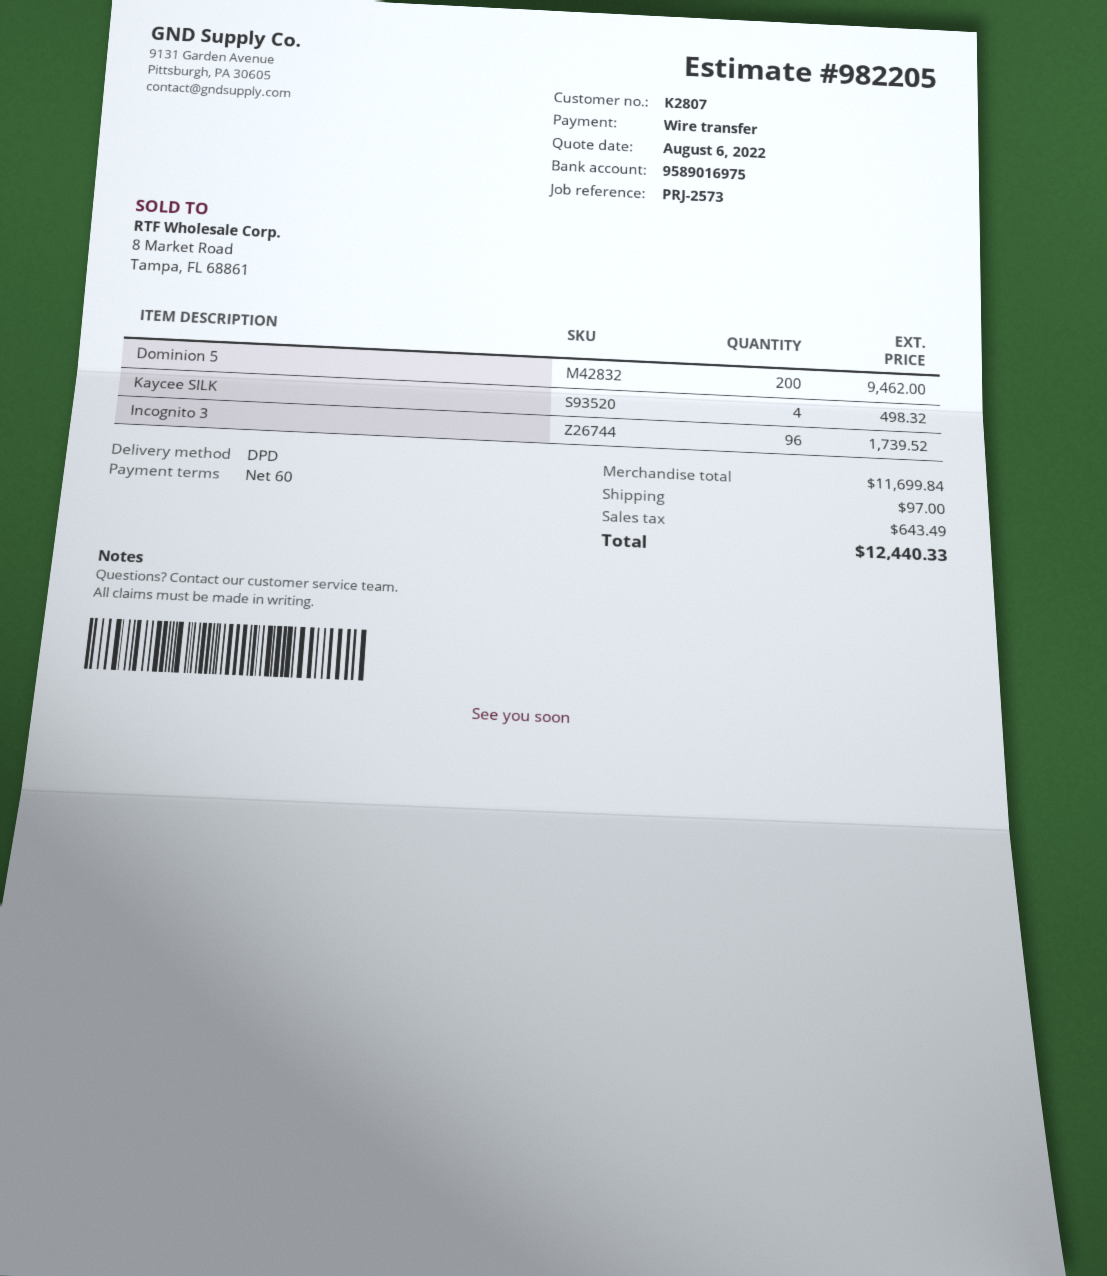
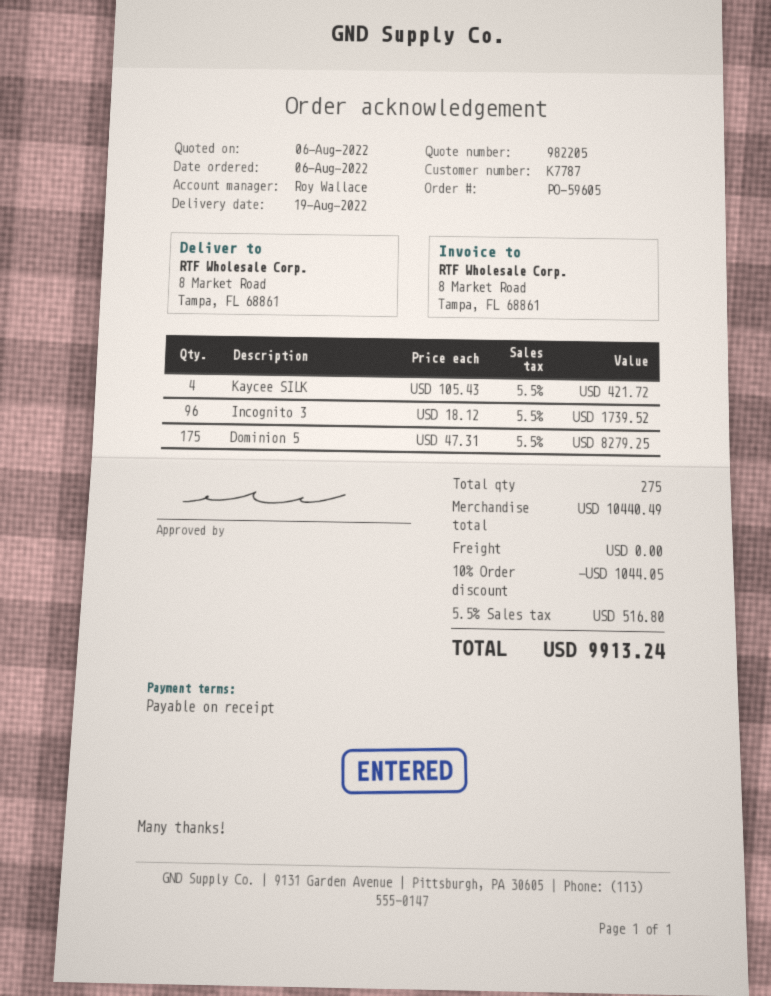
payment terms: 60 days -> on receipt
customer number: K2807 -> K7787
Dominion 5: 200 for 9462.00 -> 175 for 8279.25
Kaycee SILK: 4 for 498.32 -> 4 for 421.72
subtotal: 11699.84 -> 10440.49
discount: none -> 10% = 1044.05
shipping: 97.00 -> 0.00
tax: 643.49 -> 516.80
total: 12440.33 -> 9913.24

